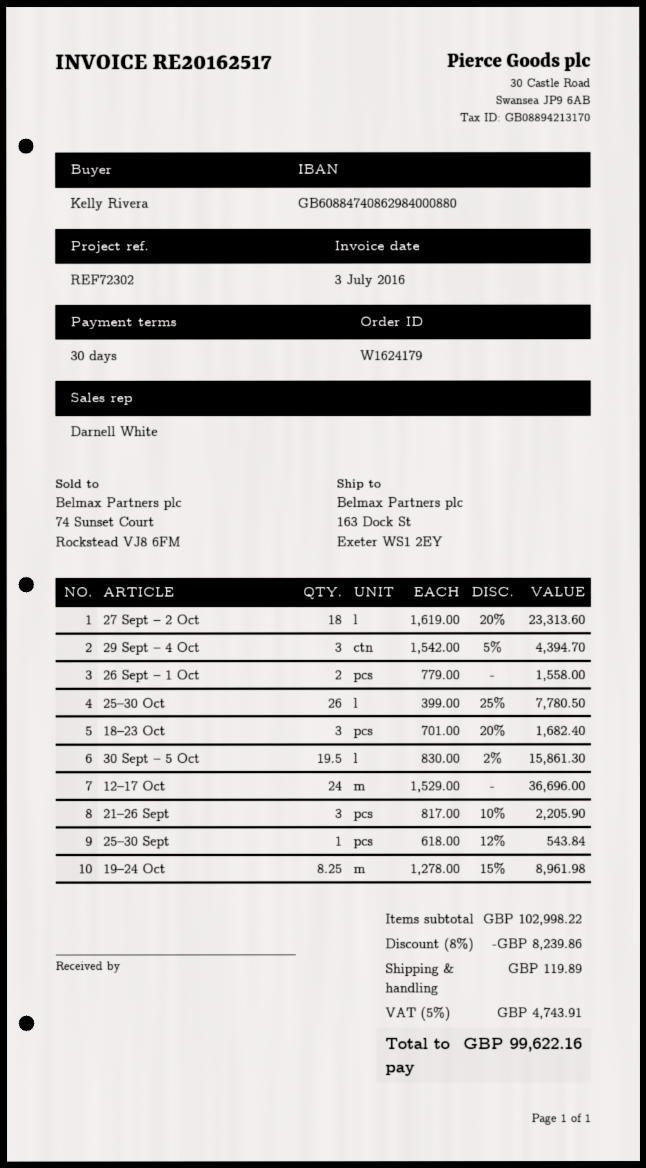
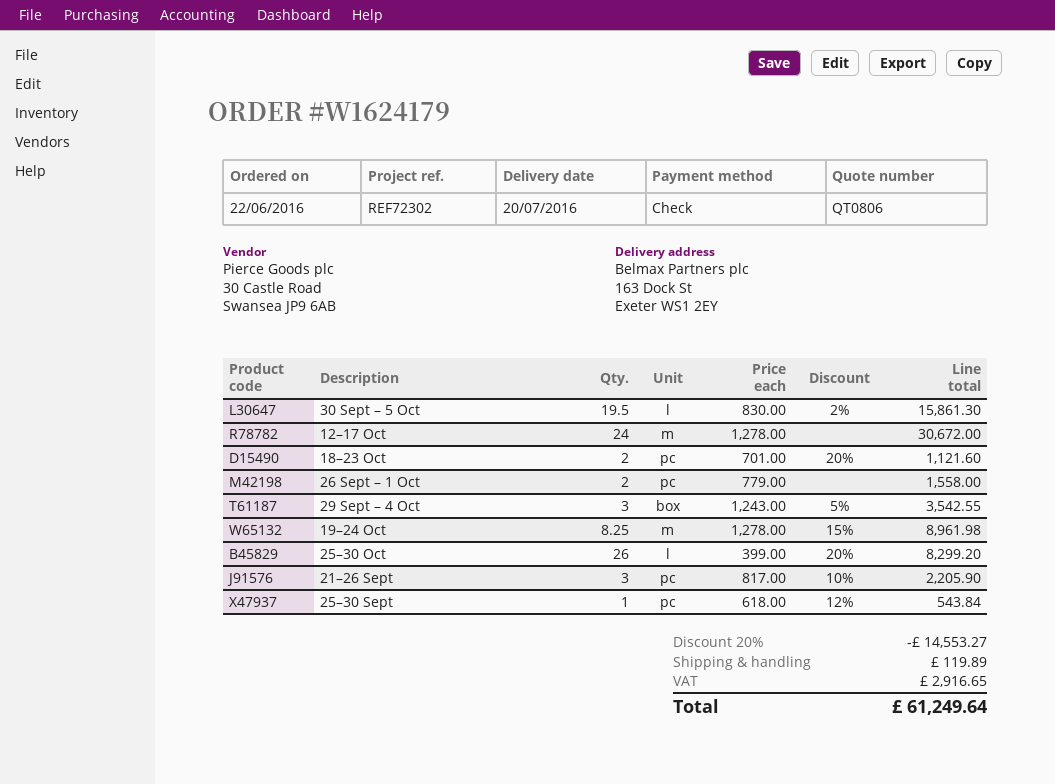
27 Sept – 2 Oct: 18 x 1619.00 - 20% = 23313.60 -> none
29 Sept – 4 Oct: 3 x 1542.00 - 5% = 4394.70 -> 3 x 1243.00 - 5% = 3542.55
25–30 Oct: 26 x 399.00 - 25% = 7780.50 -> 26 x 399.00 - 20% = 8299.20
18–23 Oct: 3 x 701.00 - 20% = 1682.40 -> 2 x 701.00 - 20% = 1121.60
12–17 Oct: 24 x 1529.00 = 36696.00 -> 24 x 1278.00 = 30672.00
discount: 8% = 8239.86 -> 20% = 14553.27
tax: 4743.91 -> 2916.65
total: 99622.16 -> 61249.64

